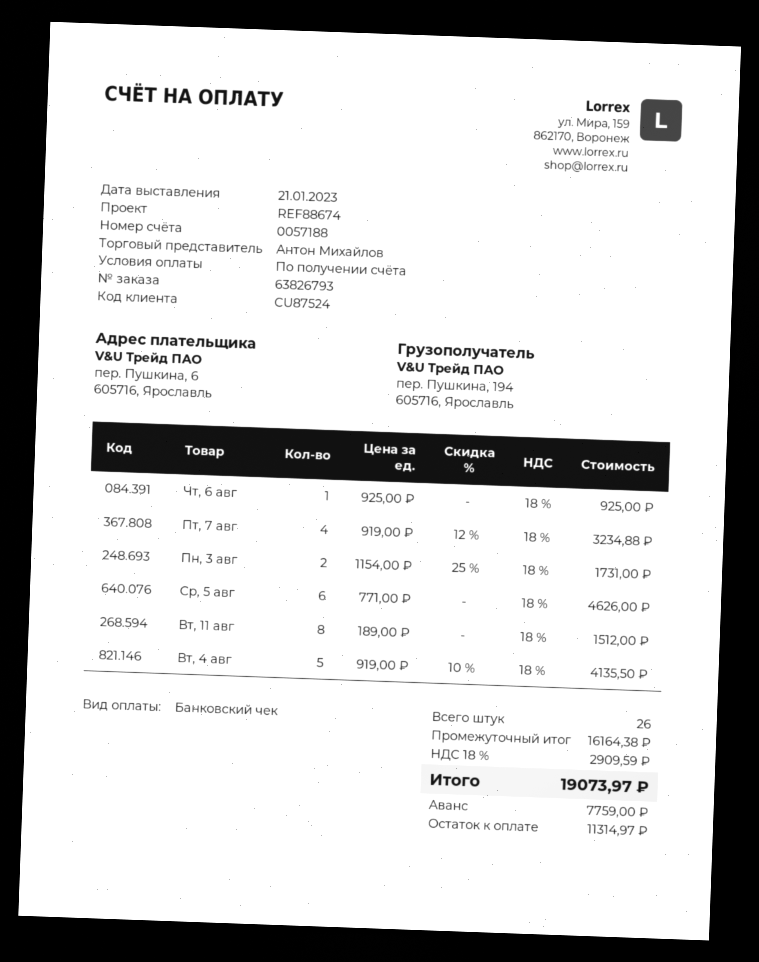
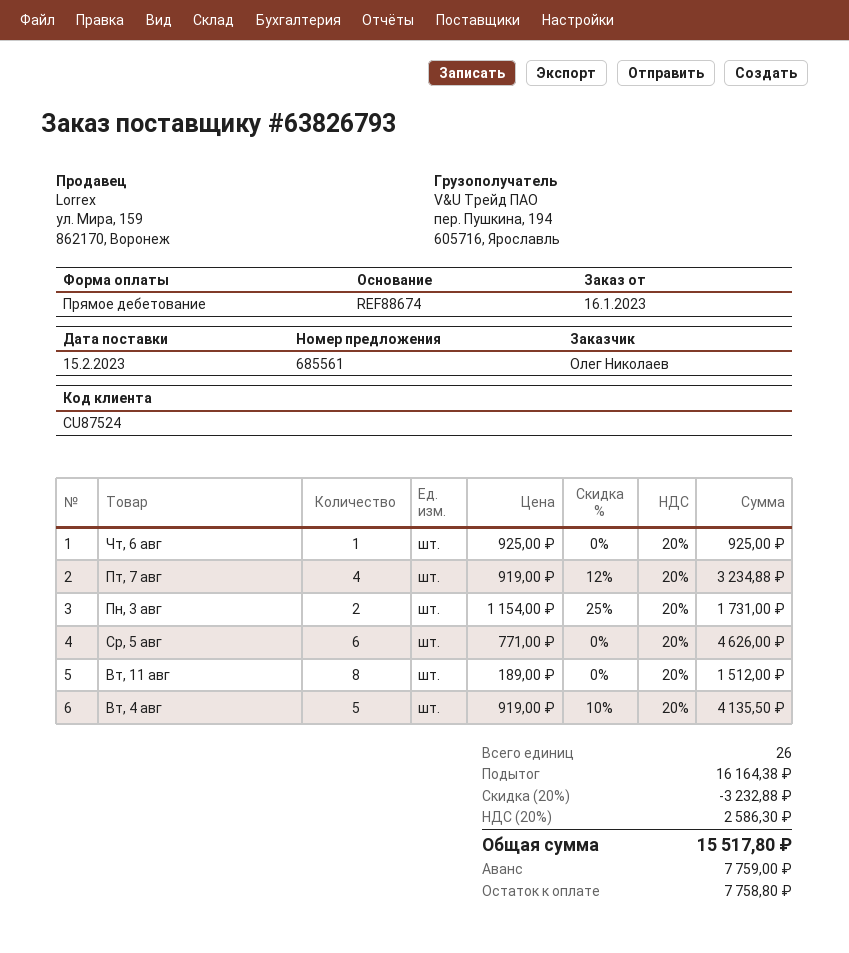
payment method: cheque -> direct debit
discount: none -> 20% = 3232.88
tax: 18% = 2909.59 -> 20% = 2586.30
total: 19073.97 -> 15517.80
balance: 11314.97 -> 7758.80

